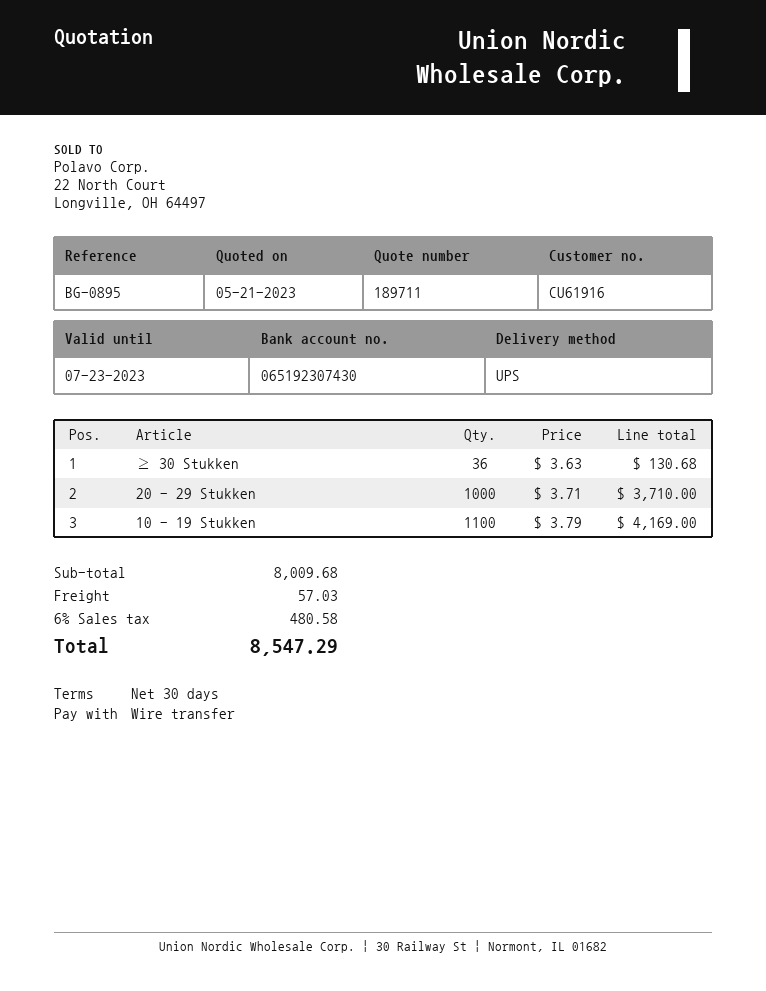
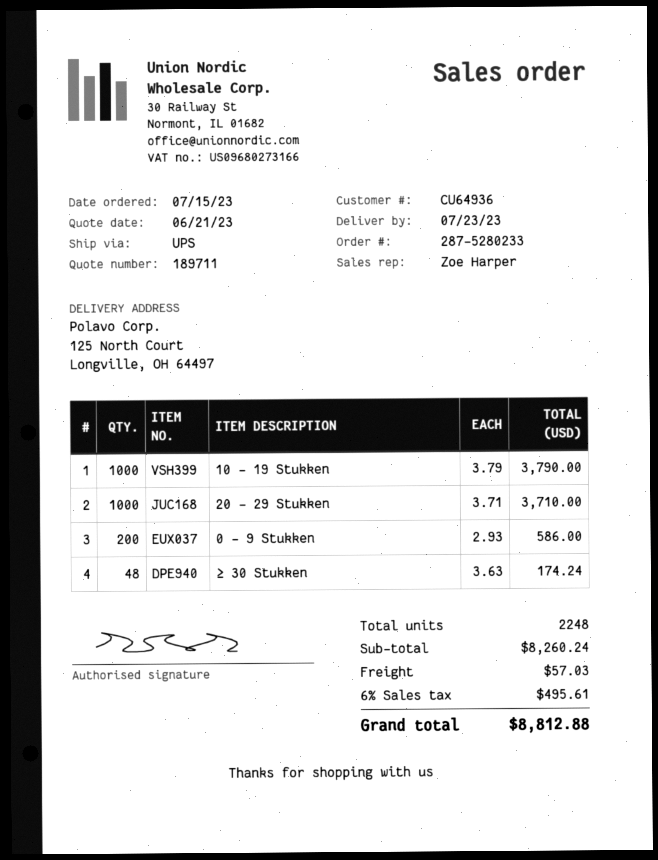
quote date: 2023-05-21 -> 2023-06-21
customer number: CU61916 -> CU64936
≥ 30 Stukken: 36 x 3.63 = 130.68 -> 48 x 3.63 = 174.24
10 - 19 Stukken: 1100 x 3.79 = 4169.00 -> 1000 x 3.79 = 3790.00
0 - 9 Stukken: none -> 200 x 2.93 = 586.00
subtotal: 8009.68 -> 8260.24
tax: 6% = 480.58 -> 6% = 495.61
total: 8547.29 -> 8812.88

